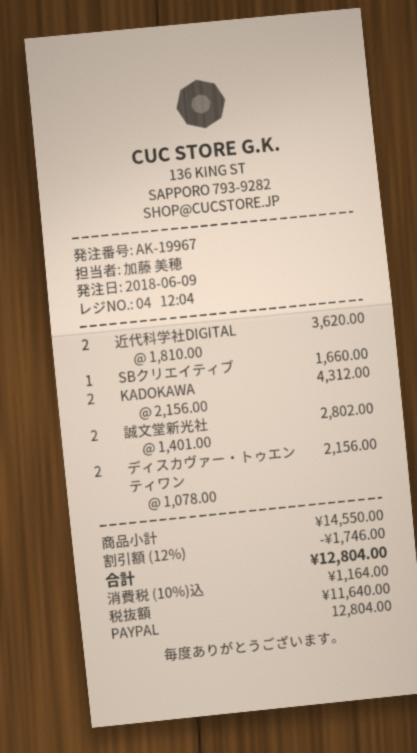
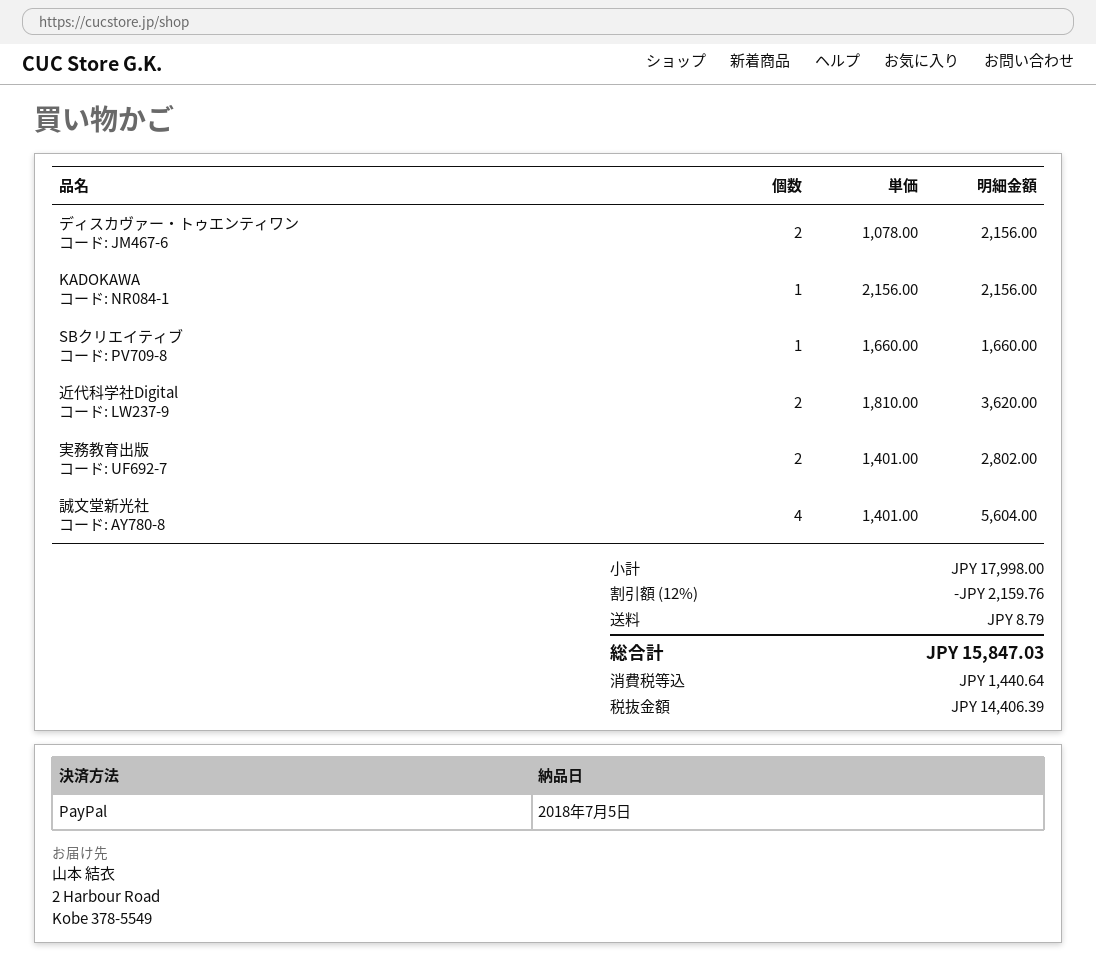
KADOKAWA: 2 x 2156.00 = 4312.00 -> 1 x 2156.00 = 2156.00
誠文堂新光社: 2 x 1401.00 = 2802.00 -> 4 x 1401.00 = 5604.00
実務教育出版: none -> 2 x 1401.00 = 2802.00
subtotal: 14550.00 -> 17998.00
discount: 12% = 1746.00 -> 12% = 2159.76
shipping: none -> 8.79
net: 11640.00 -> 14406.39
tax: 1164.00 -> 1440.64
total: 12804.00 -> 15847.03

